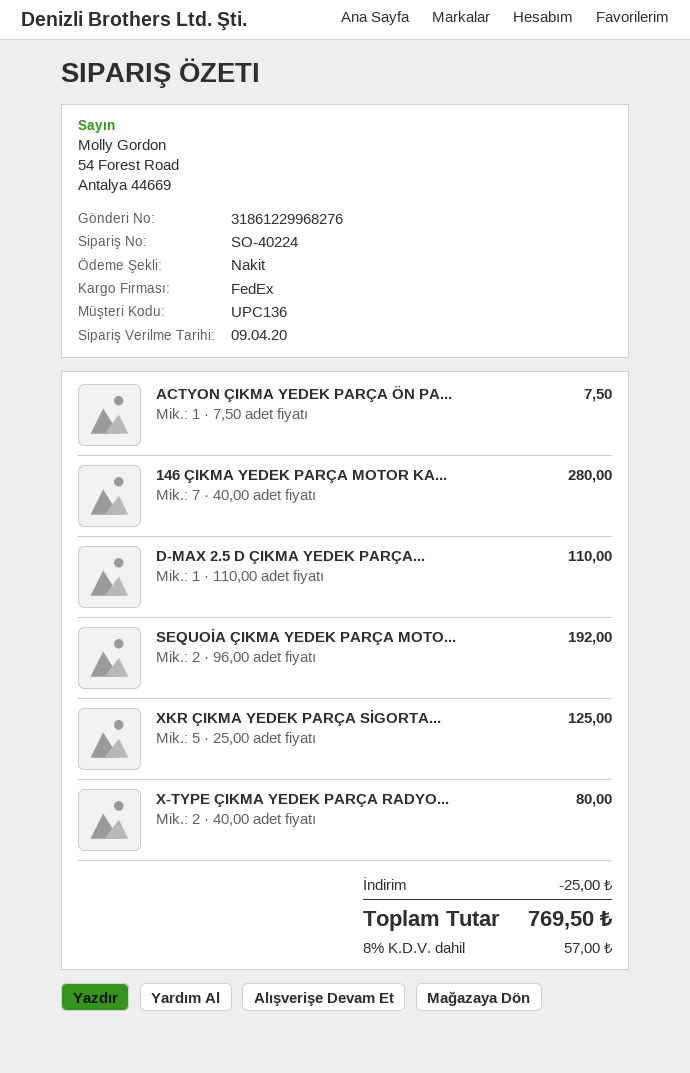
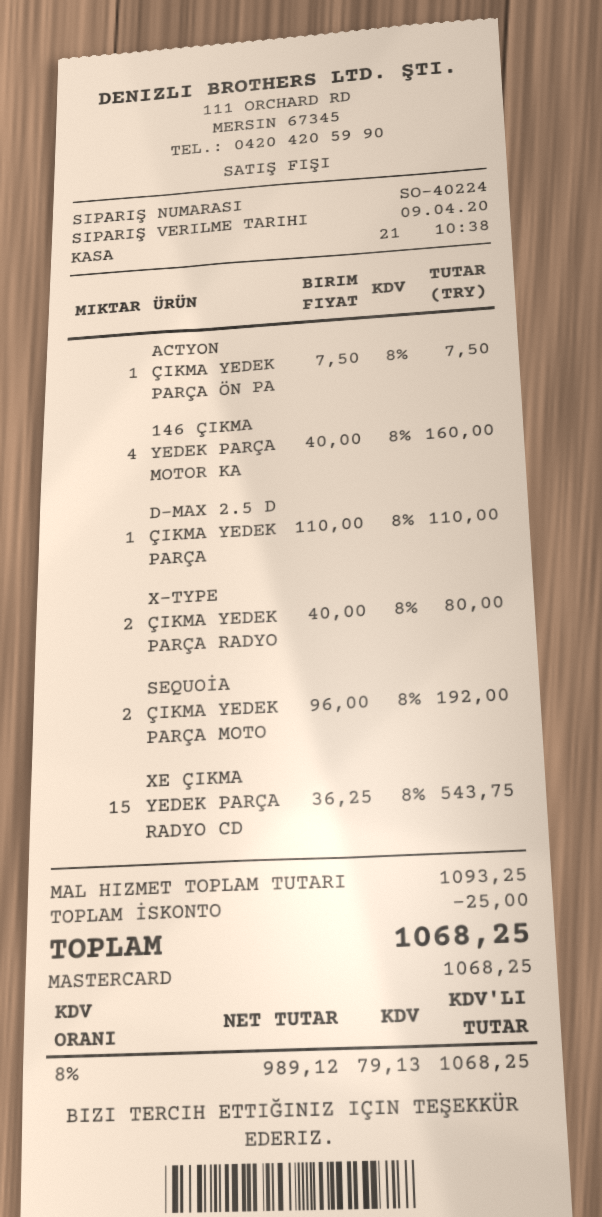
payment method: cash -> Mastercard
146 ÇIKMA YEDEK PARÇA MOTOR KA...: 7 x 40.00 = 280.00 -> 4 x 40.00 = 160.00
XKR ÇIKMA YEDEK PARÇA SİGORTA...: 5 x 25.00 = 125.00 -> none
XE ÇIKMA YEDEK PARÇA RADYO CD: none -> 15 x 36.25 = 543.75
tax: 8% = 57.00 -> 8% = 79.13
total: 769.50 -> 1068.25

